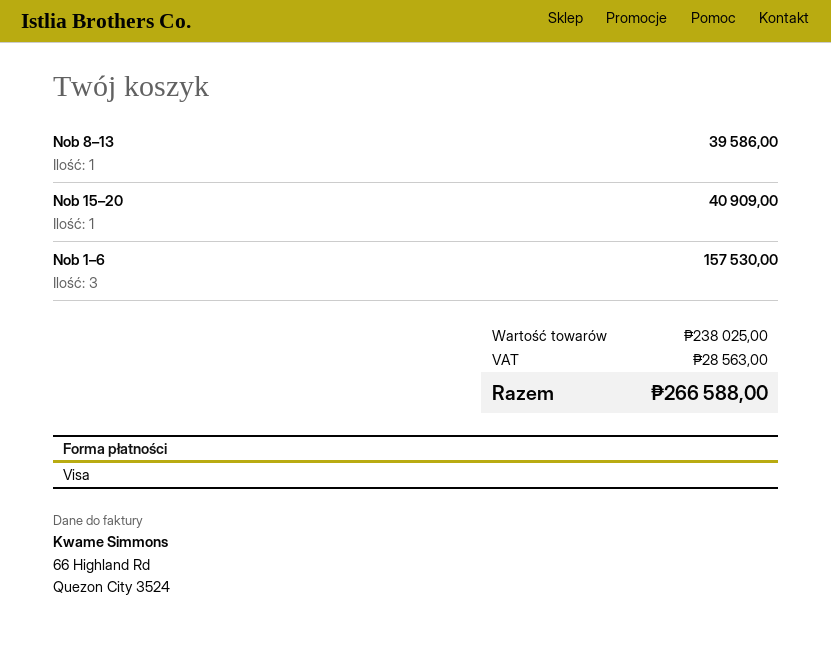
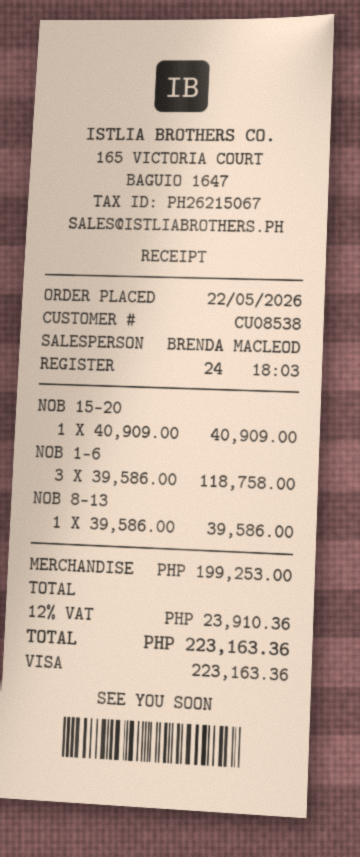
Nob 1–6: 3 for 157530.00 -> 3 for 118758.00
subtotal: 238025.00 -> 199253.00
tax: 28563.00 -> 23910.36
total: 266588.00 -> 223163.36

